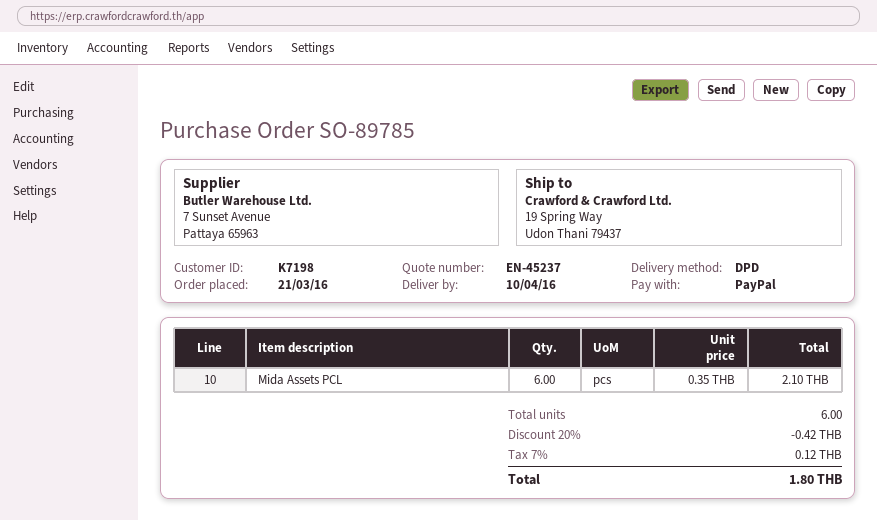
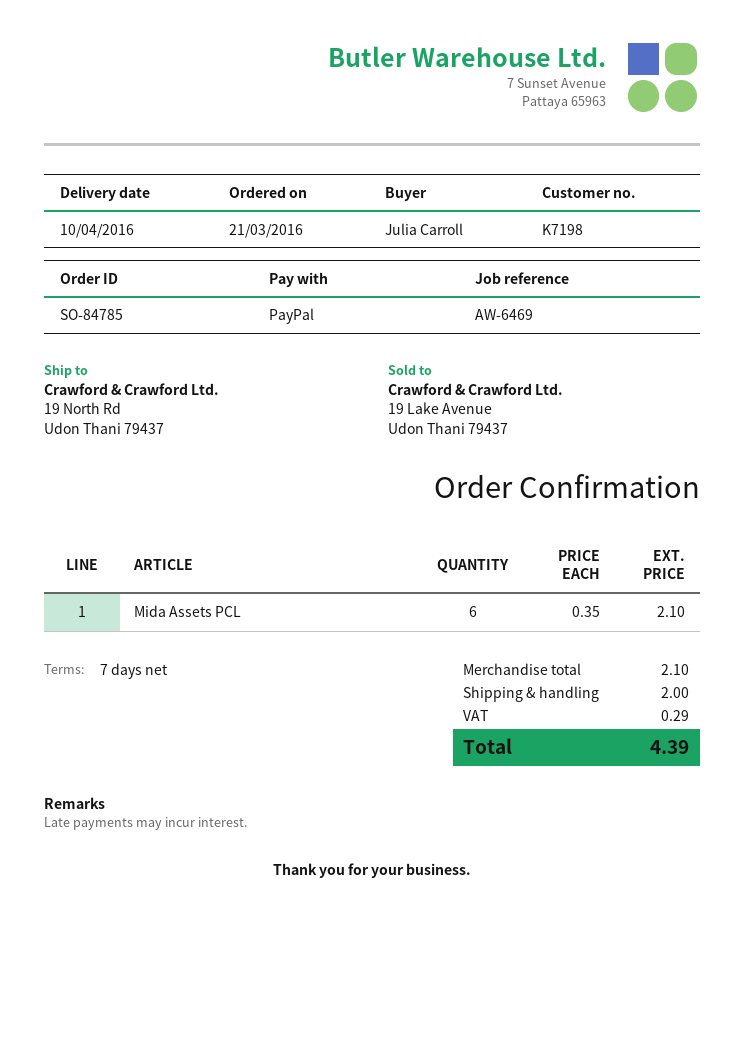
order number: SO-89785 -> SO-84785
ship to: 19 Spring Way, Udon Thani 79437 -> 19 North Rd, Udon Thani 79437
discount: 20% = 0.42 -> none
shipping: none -> 2.00
tax: 0.12 -> 0.29
total: 1.80 -> 4.39

